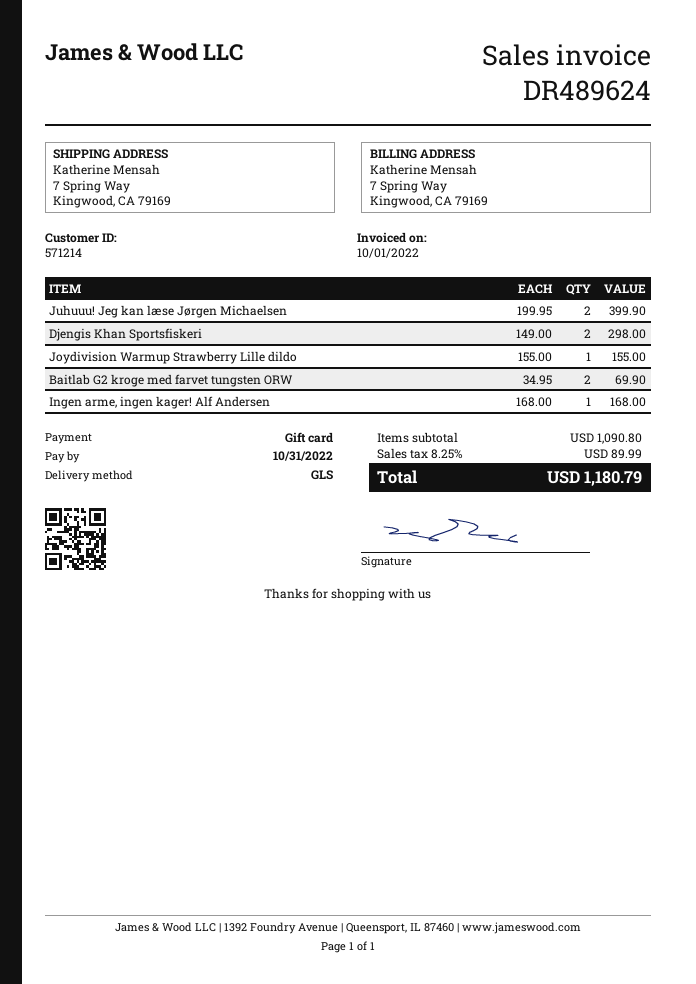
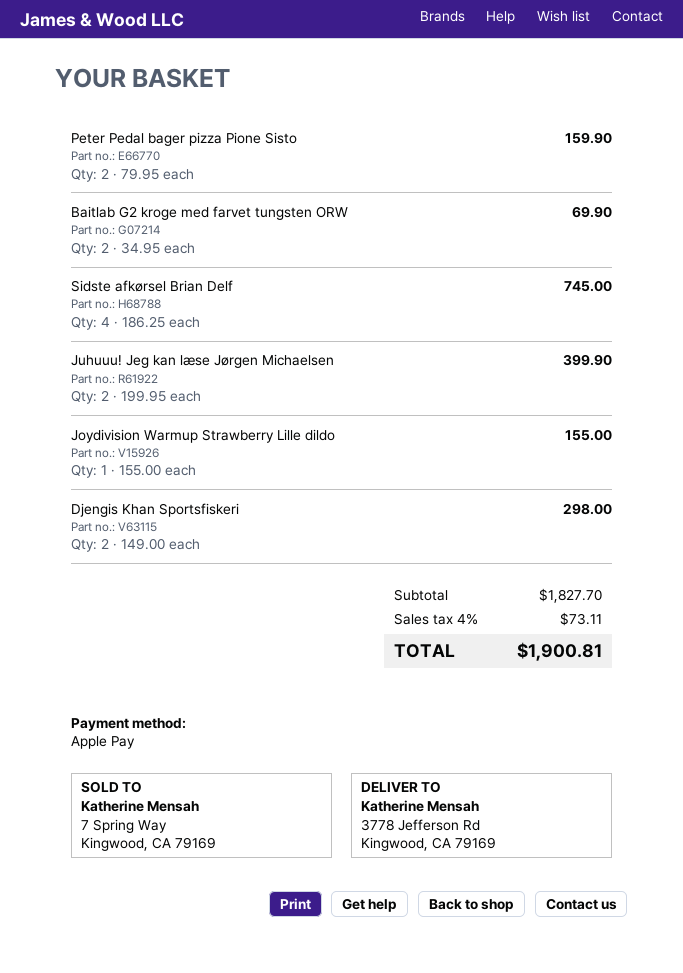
payment method: gift card -> Apple Pay
ship to: 7 Spring Way, Kingwood, CA 79169 -> 3778 Jefferson Rd, Kingwood, CA 79169
Ingen arme, ingen kager! Alf Andersen: 1 x 168.00 = 168.00 -> none
Peter Pedal bager pizza Pione Sisto: none -> 2 x 79.95 = 159.90
Sidste afkørsel Brian Delf: none -> 4 x 186.25 = 745.00
subtotal: 1090.80 -> 1827.70
tax: 8.25% = 89.99 -> 4% = 73.11
total: 1180.79 -> 1900.81

